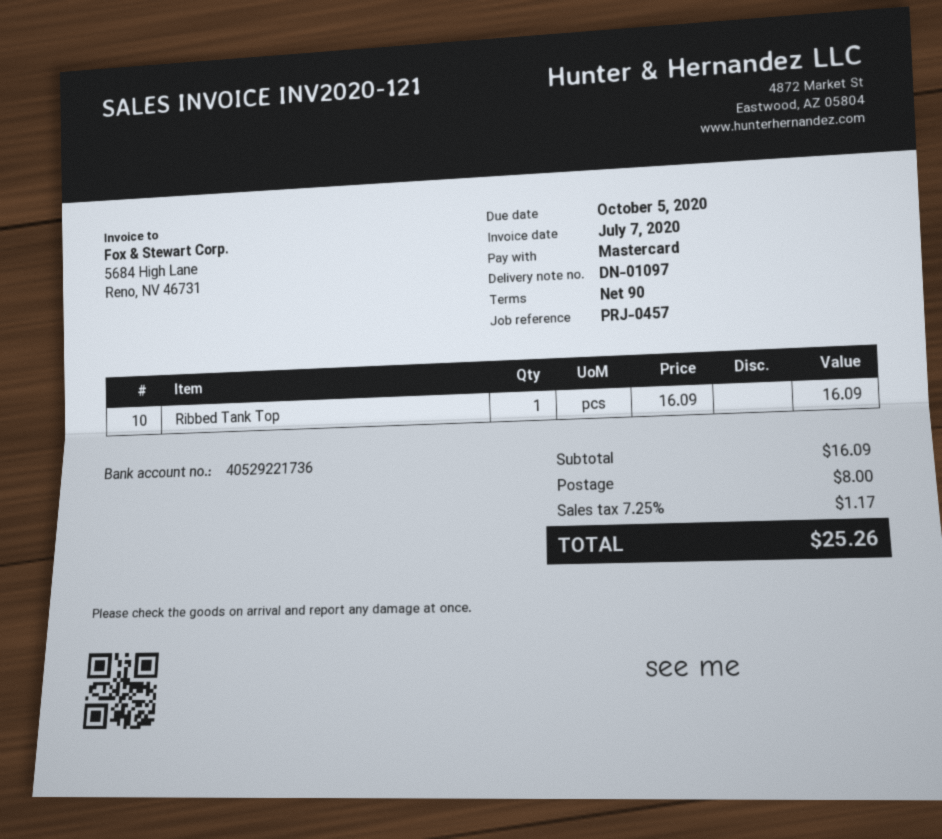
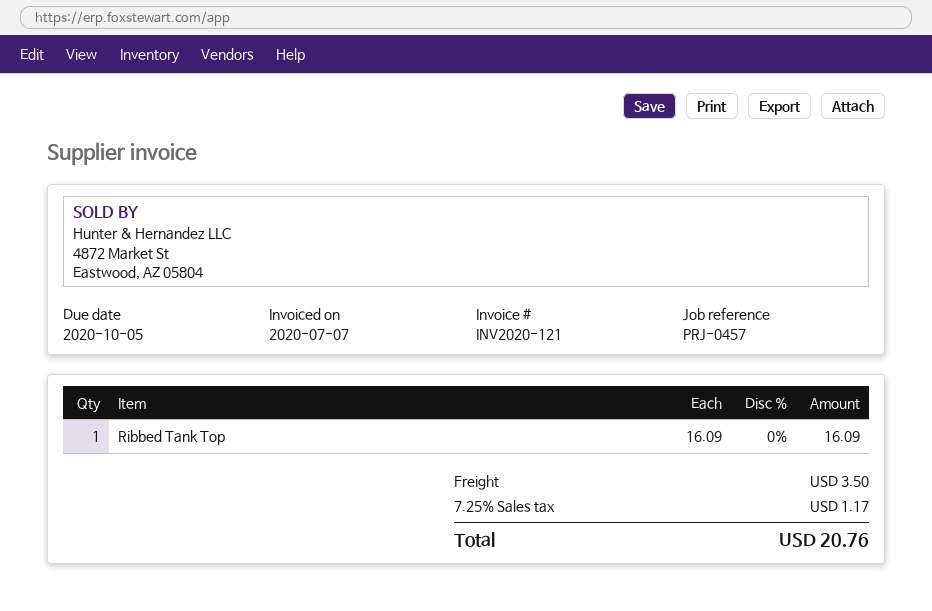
shipping: 8.00 -> 3.50
total: 25.26 -> 20.76

